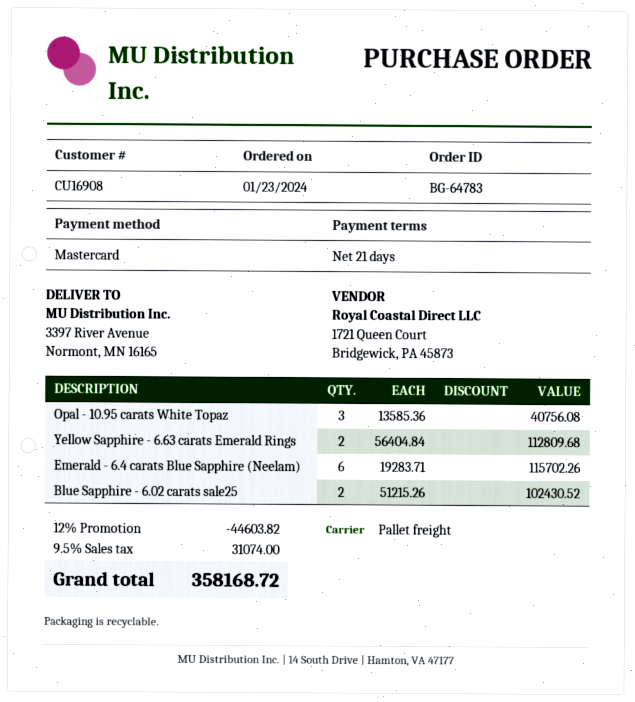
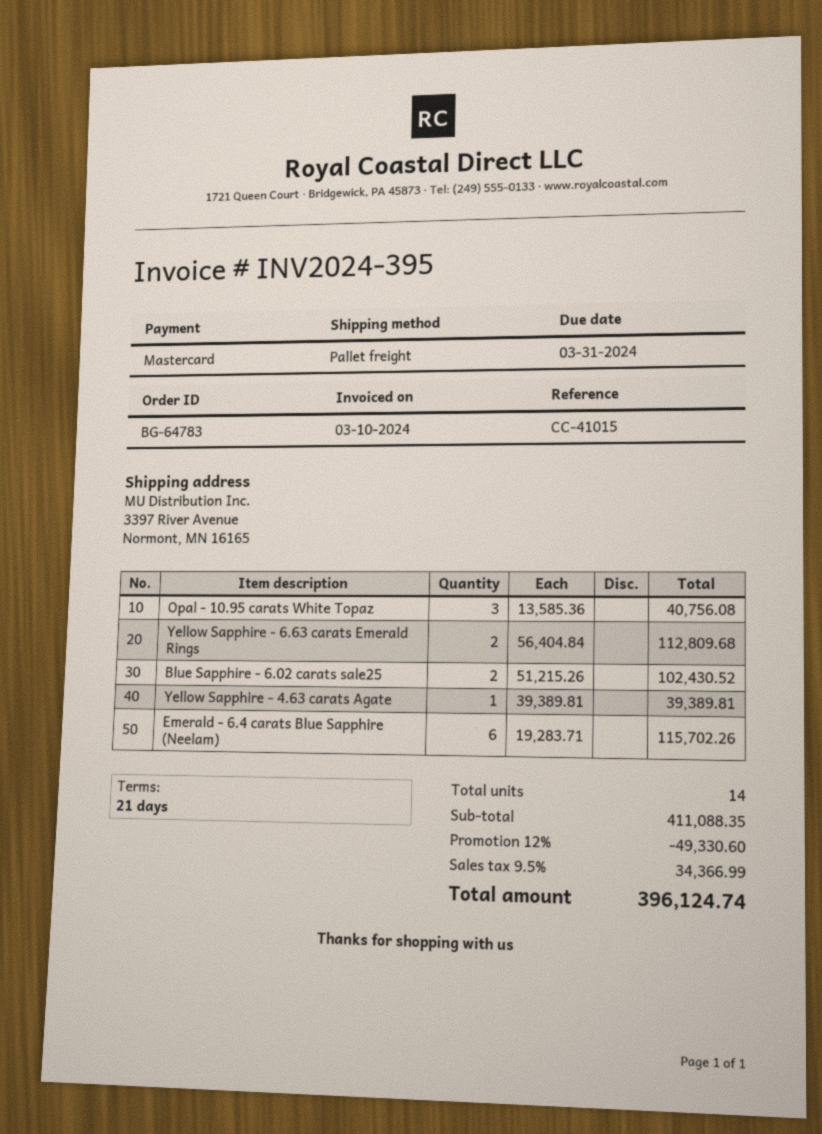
Yellow Sapphire - 4.63 carats Agate: none -> 1 x 39389.81 = 39389.81
discount: 12% = 44603.82 -> 12% = 49330.60
tax: 9.5% = 31074.00 -> 9.5% = 34366.99
total: 358168.72 -> 396124.74

